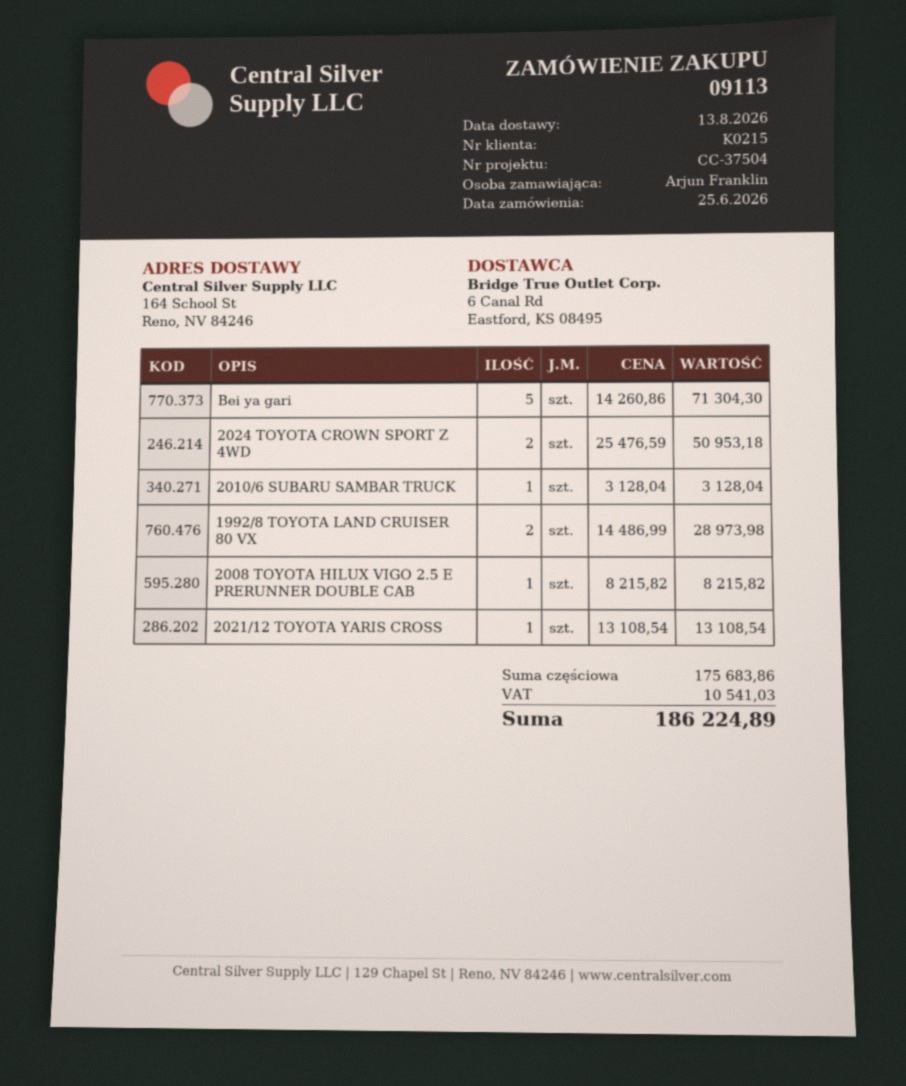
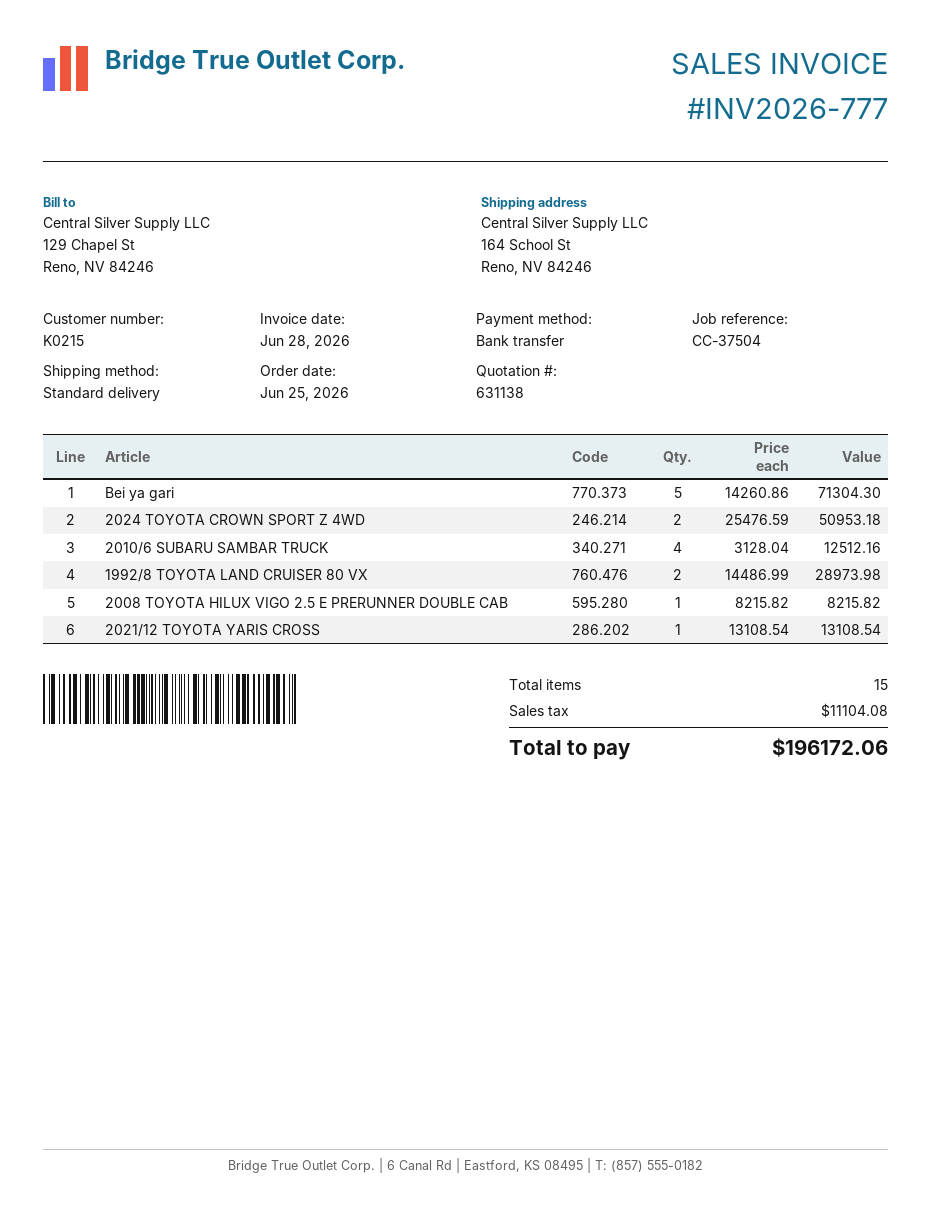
2010/6 SUBARU SAMBAR TRUCK: 1 x 3128.04 = 3128.04 -> 4 x 3128.04 = 12512.16
tax: 10541.03 -> 11104.08
total: 186224.89 -> 196172.06

